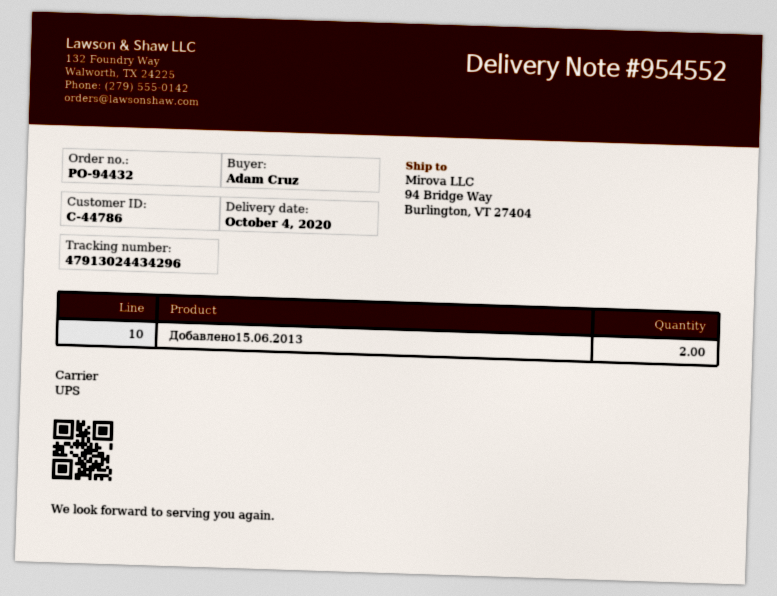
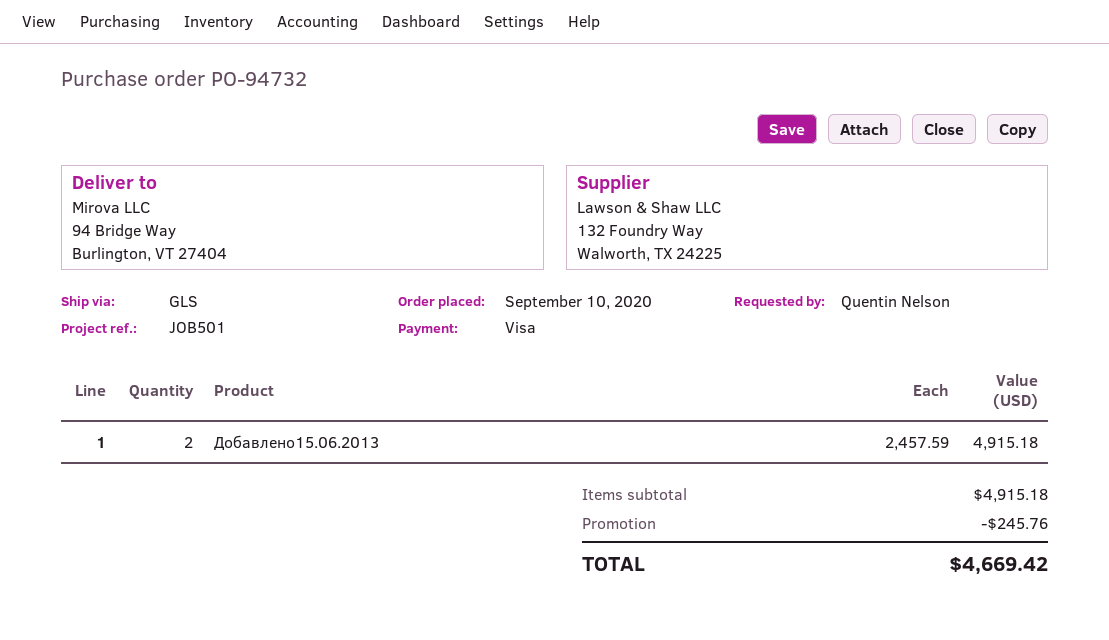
order number: PO-94432 -> PO-94732
ordered by: Adam Cruz -> Quentin Nelson
shipping method: UPS -> GLS

